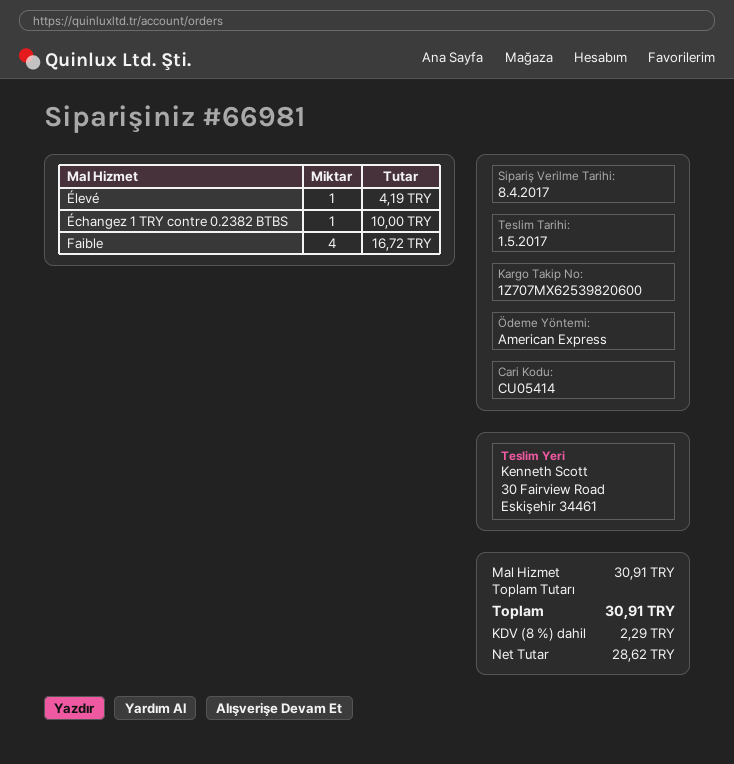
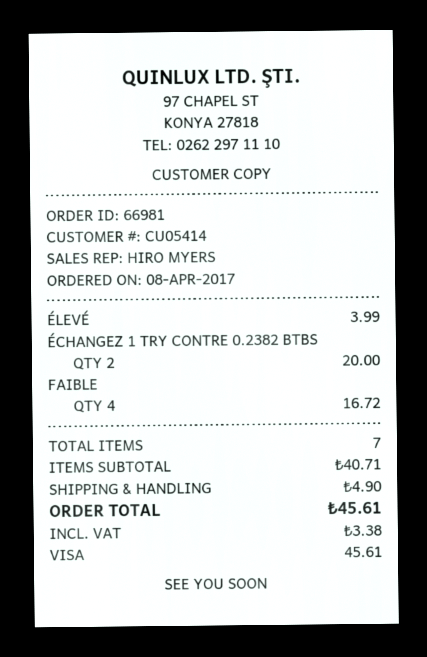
payment method: American Express -> Visa
Élevé: 1 for 4.19 -> 1 for 3.99
Échangez 1 TRY contre 0.2382 BTBS: 1 for 10.00 -> 2 for 20.00
subtotal: 30.91 -> 40.71
shipping: none -> 4.90
tax: 2.29 -> 3.38
total: 30.91 -> 45.61

